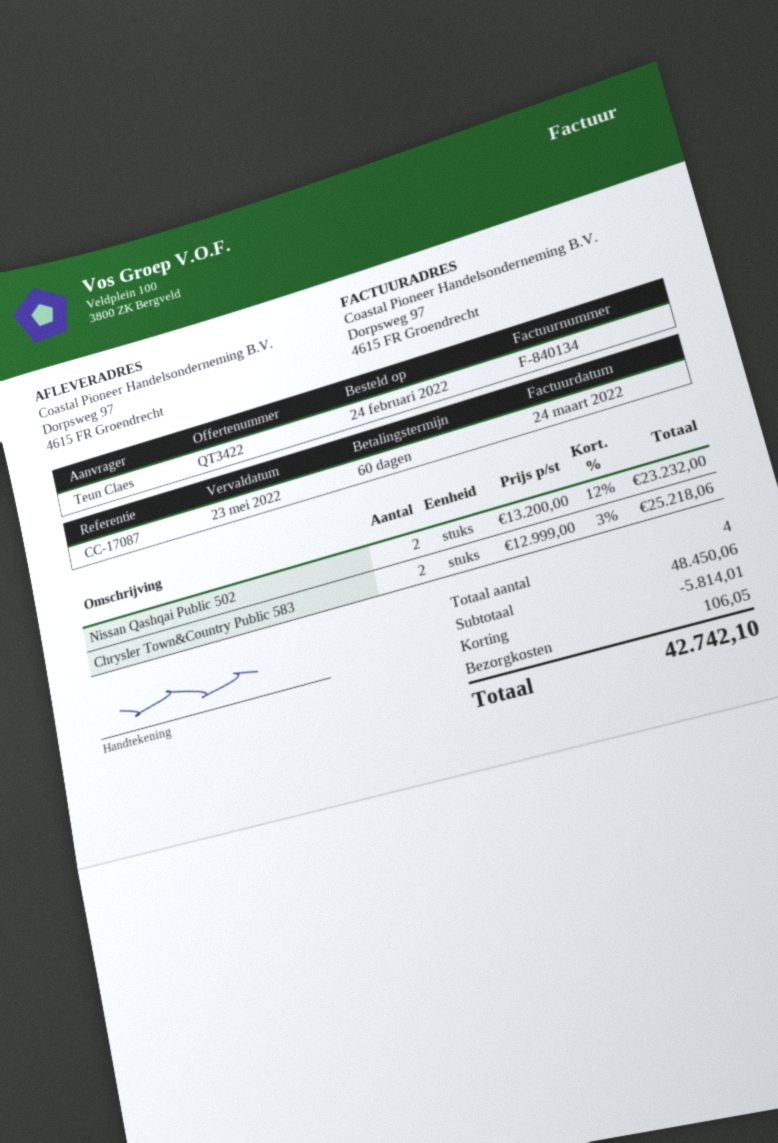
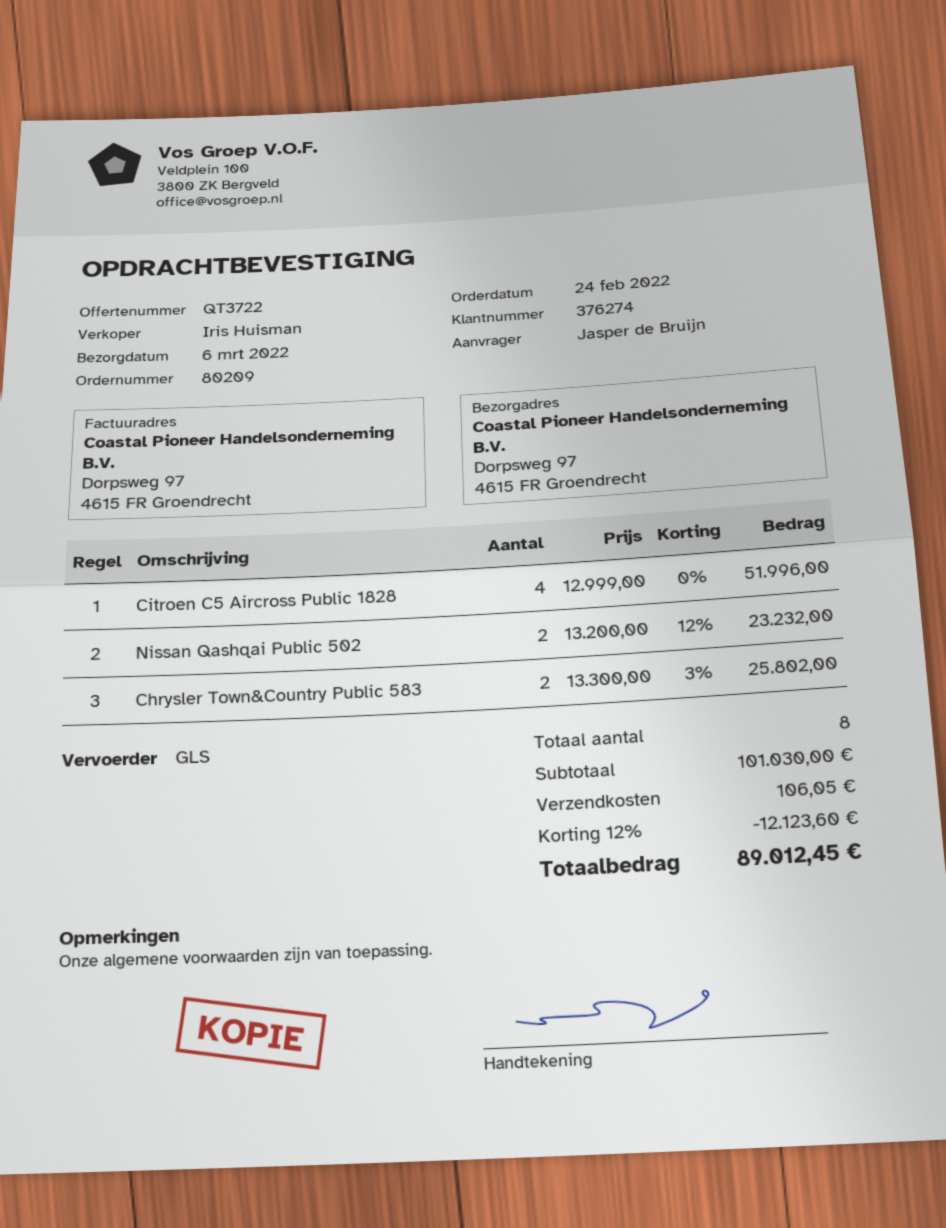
quote number: QT3422 -> QT3722
ordered by: Teun Claes -> Jasper de Bruijn
Chrysler Town&Country Public 583: 2 x 12999.00 - 3% = 25218.06 -> 2 x 13300.00 - 3% = 25802.00
Citroen C5 Aircross Public 1828: none -> 4 x 12999.00 = 51996.00
total quantity: 4 -> 8
subtotal: 48450.06 -> 101030.00
discount: 5814.01 -> 12123.60
total: 42742.10 -> 89012.45

